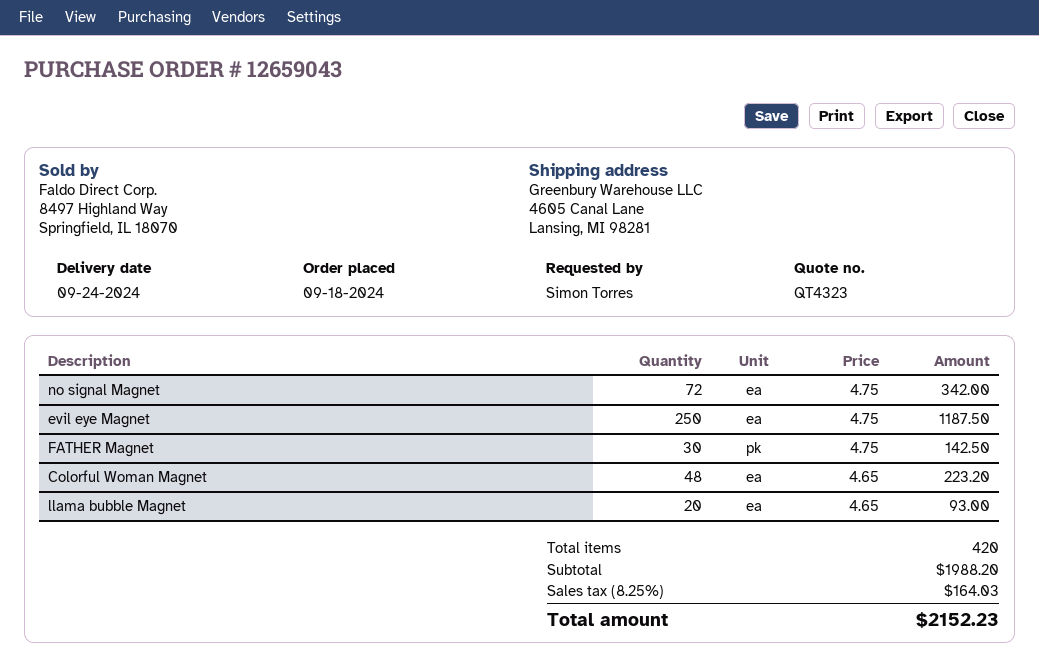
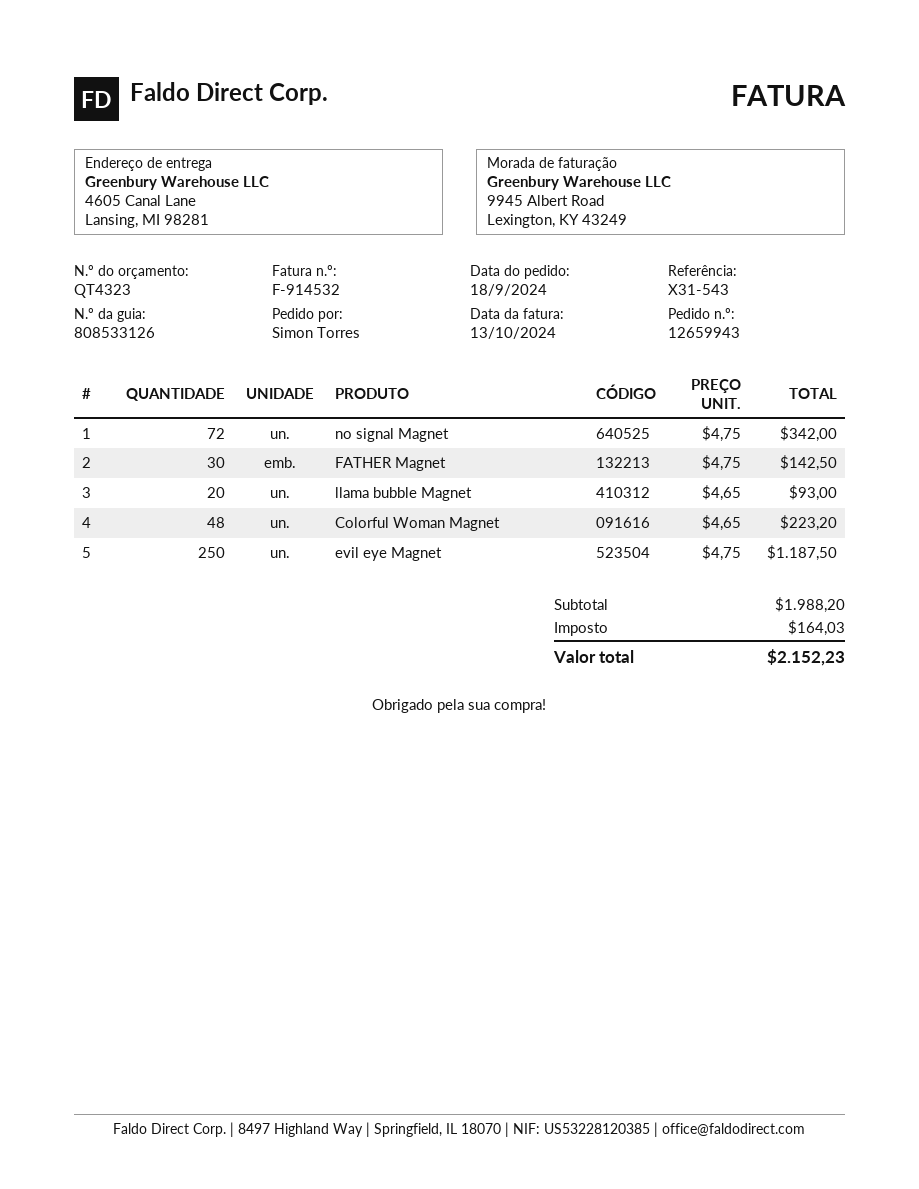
order number: 12659043 -> 12659943

